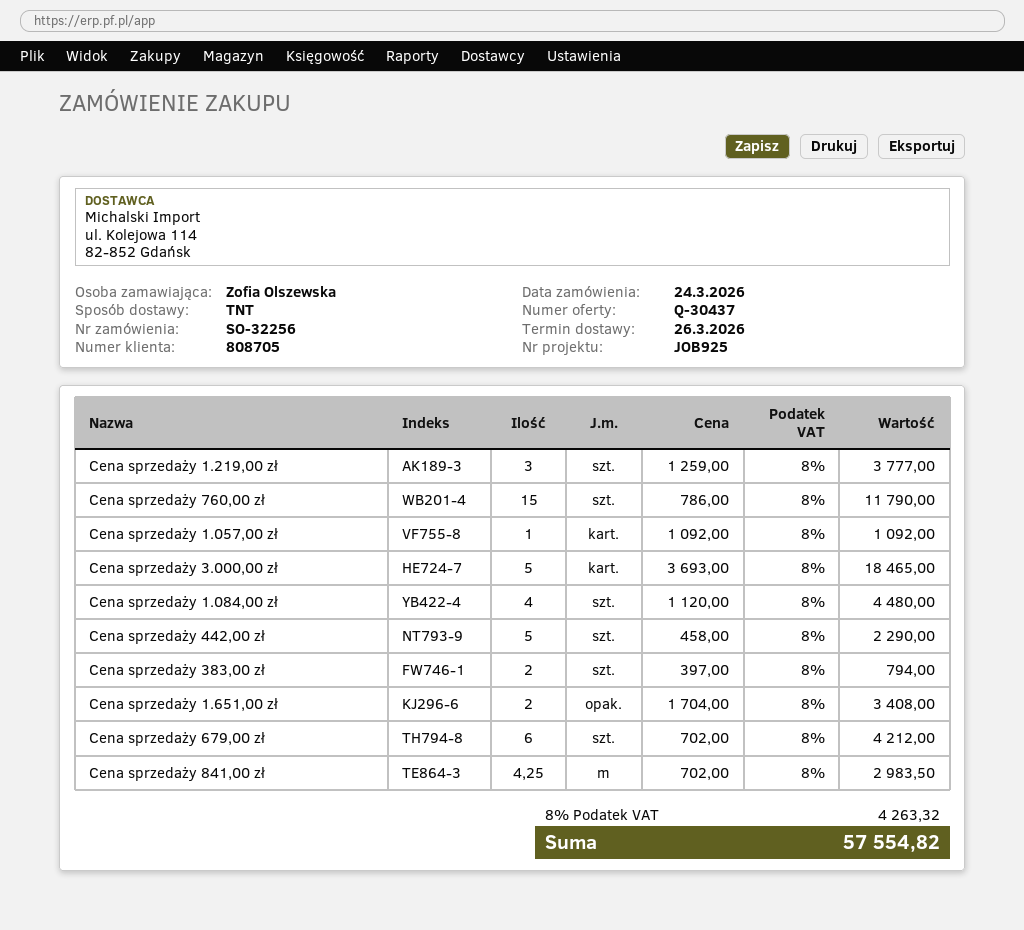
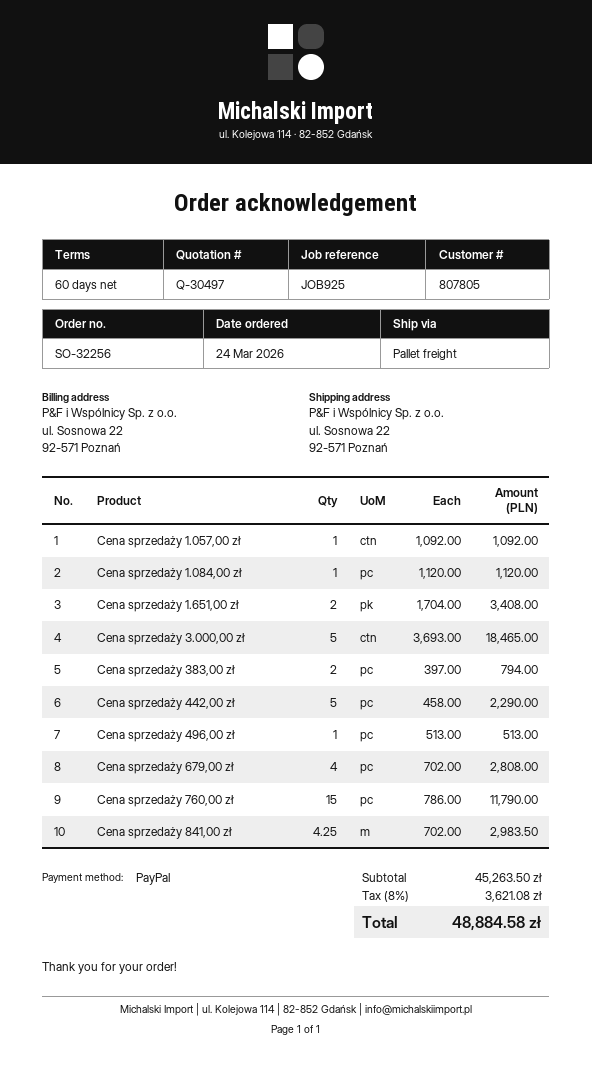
quote number: Q-30437 -> Q-30497
customer number: 808705 -> 807805
shipping method: TNT -> pallet freight
Cena sprzedaży 1.219,00 zł: 3 x 1259.00 = 3777.00 -> none
Cena sprzedaży 1.084,00 zł: 4 x 1120.00 = 4480.00 -> 1 x 1120.00 = 1120.00
Cena sprzedaży 679,00 zł: 6 x 702.00 = 4212.00 -> 4 x 702.00 = 2808.00
Cena sprzedaży 496,00 zł: none -> 1 x 513.00 = 513.00
tax: 8% = 4263.32 -> 8% = 3621.08
total: 57554.82 -> 48884.58

